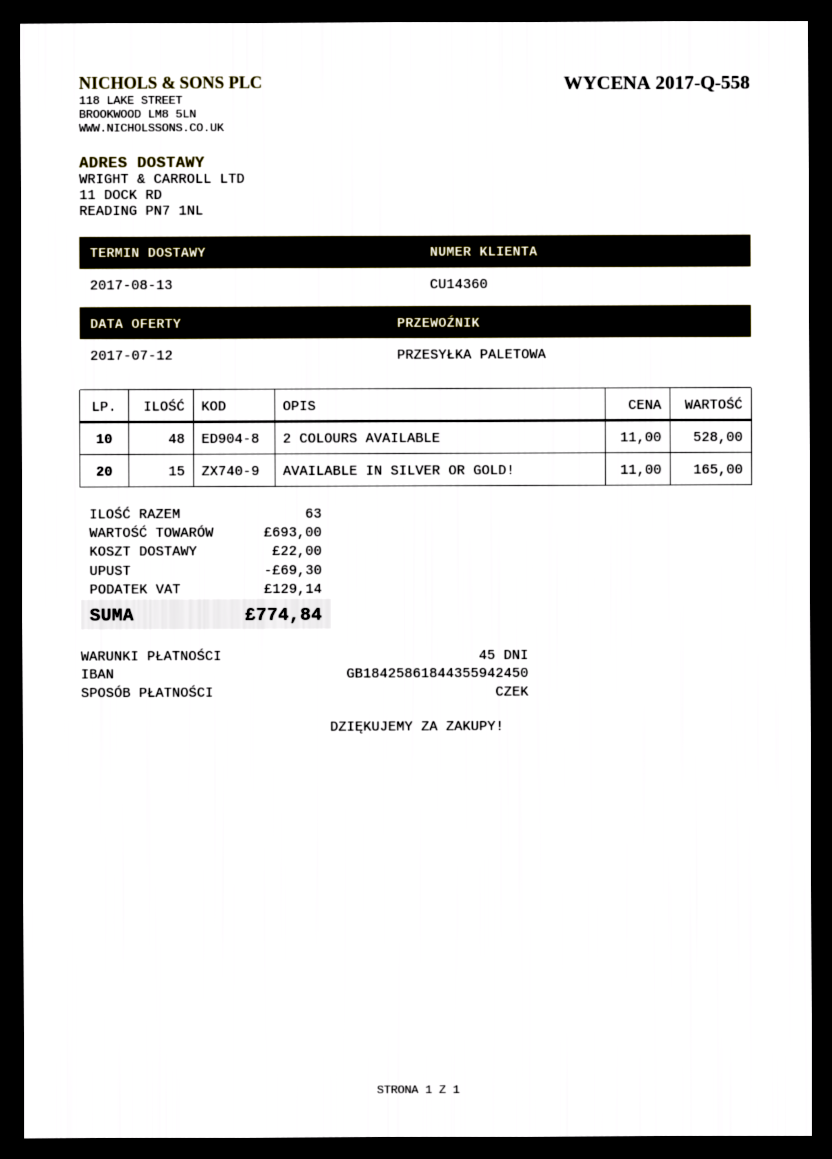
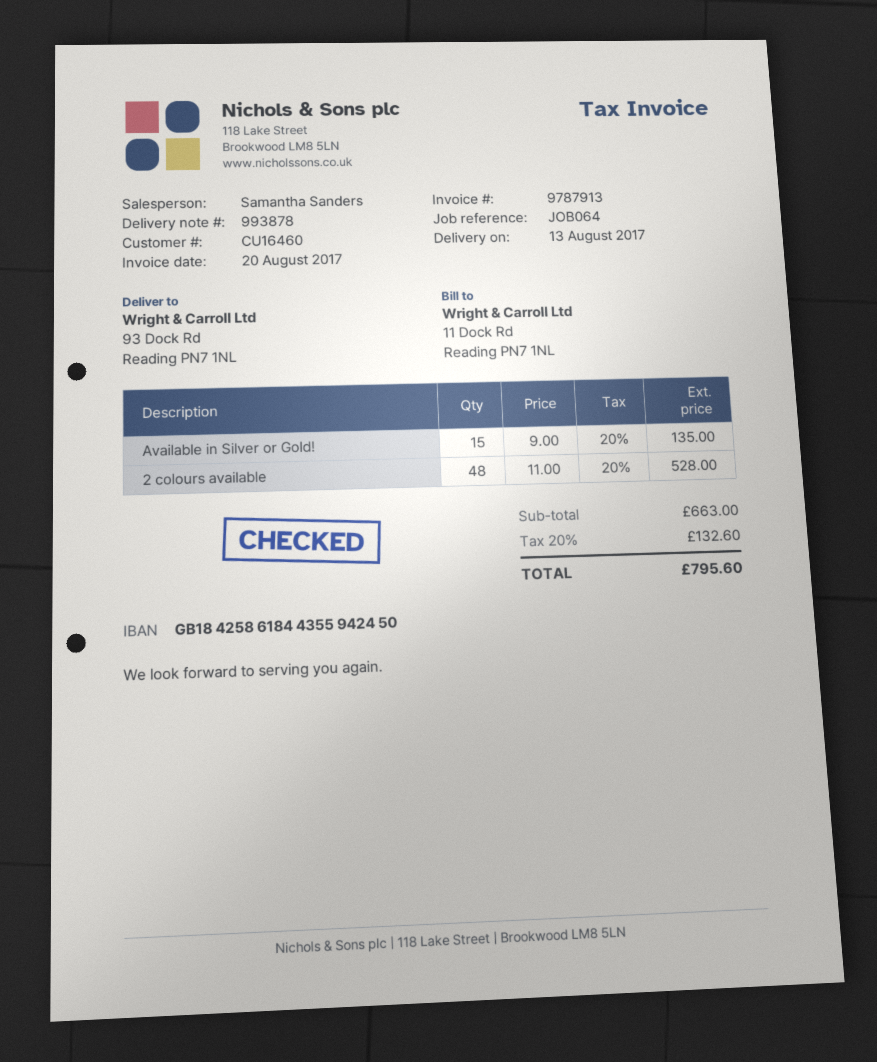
customer number: CU14360 -> CU16460
ship to: 11 DOCK RD, READING PN7 1NL -> 93 Dock Rd, Reading PN7 1NL
AVAILABLE IN SILVER OR GOLD!: 15 x 11.00 = 165.00 -> 15 x 9.00 = 135.00
subtotal: 693.00 -> 663.00
discount: 69.30 -> none
shipping: 22.00 -> none
tax: 129.14 -> 132.60
total: 774.84 -> 795.60

